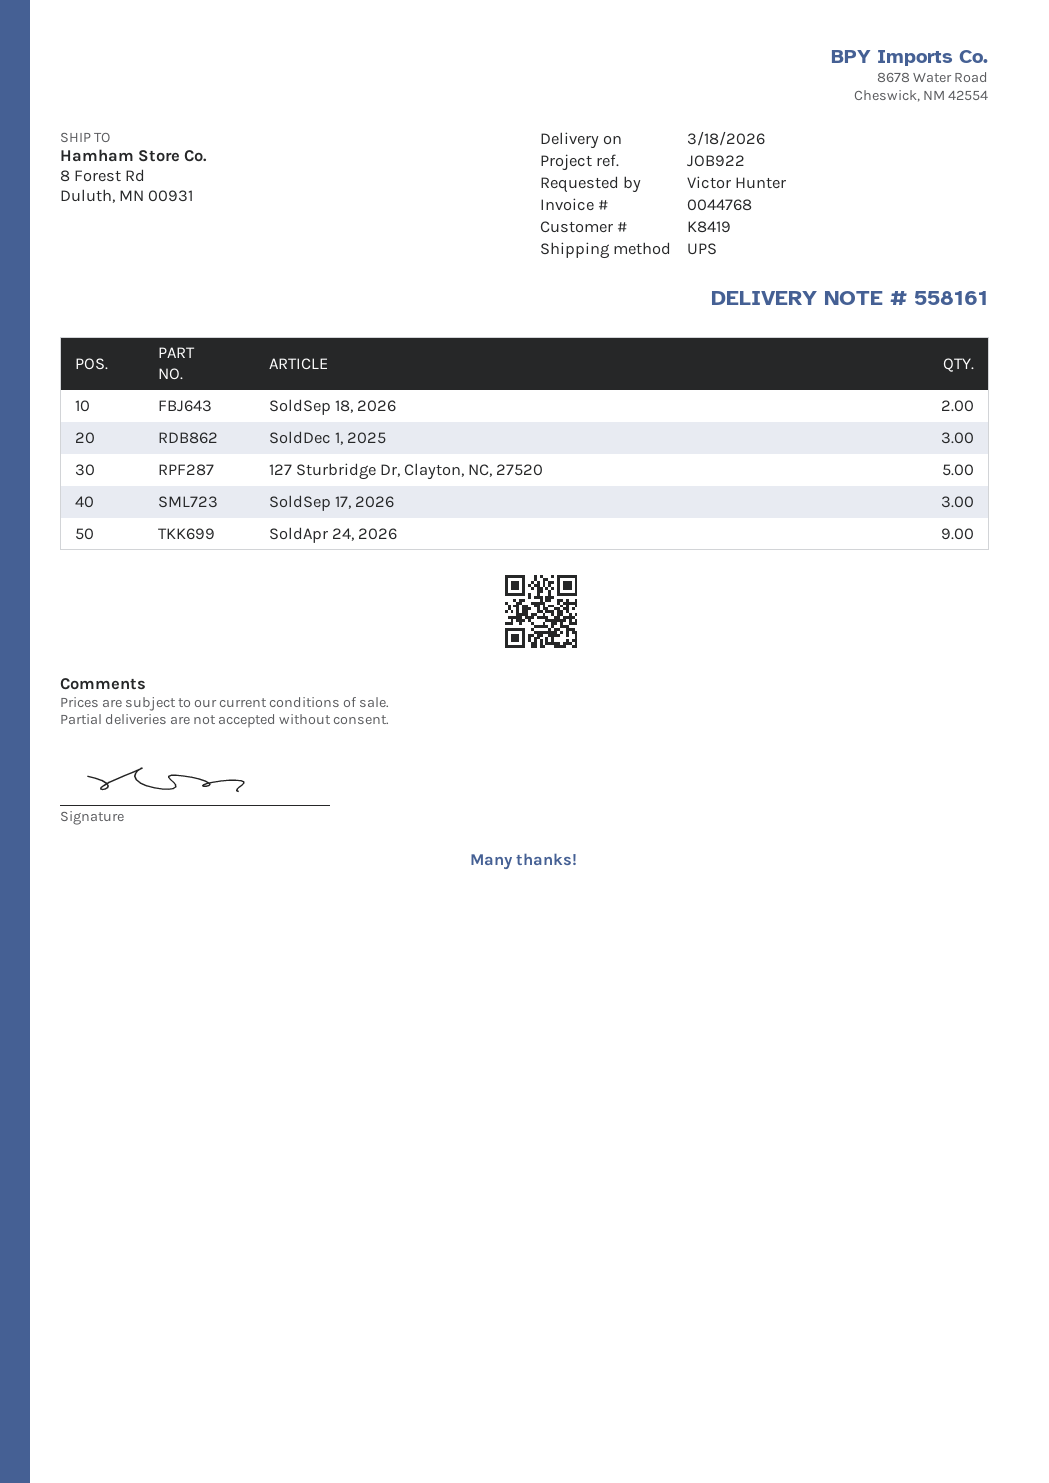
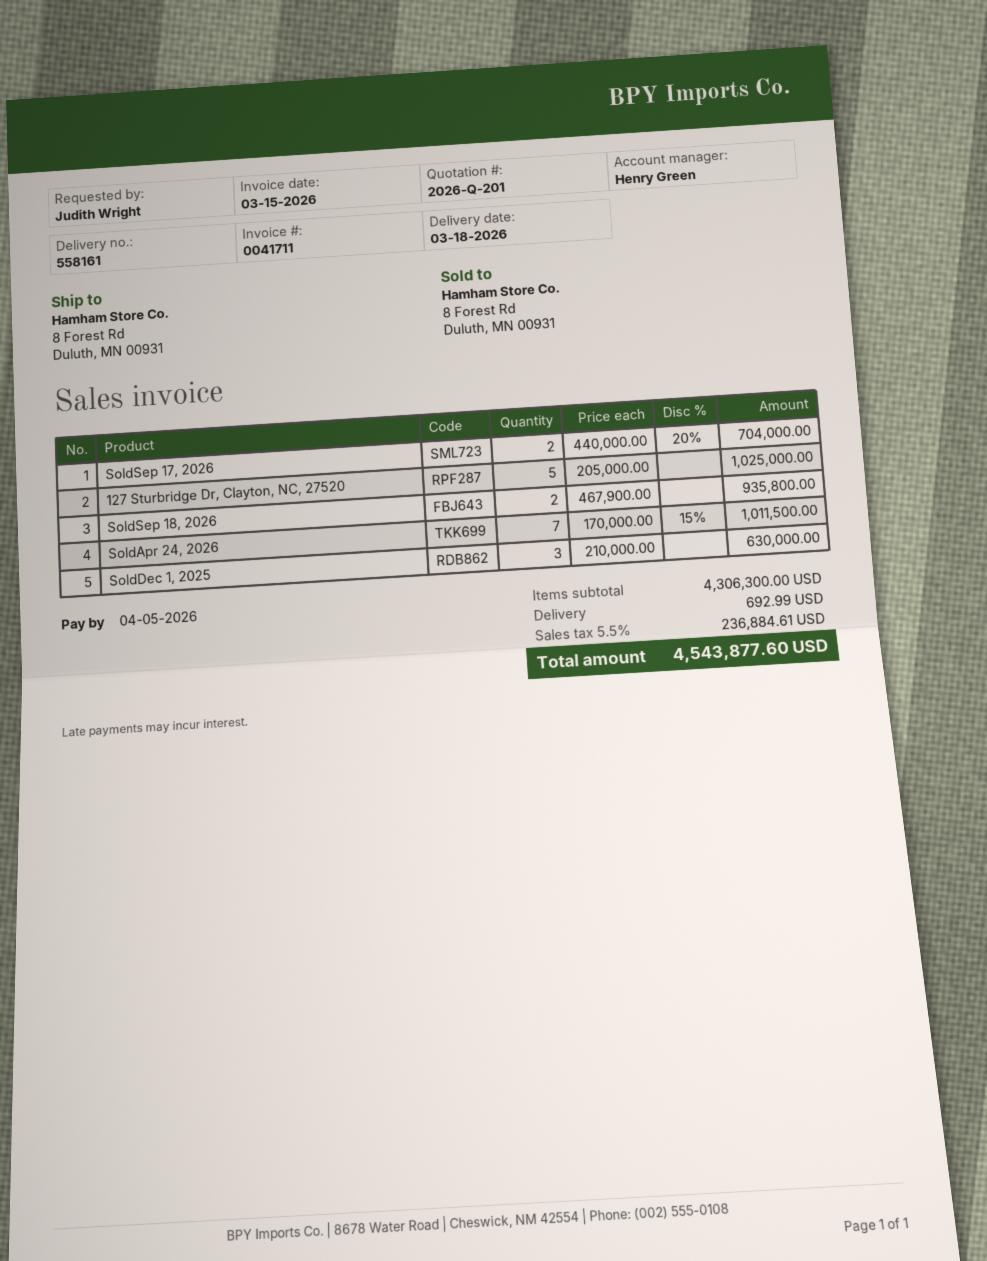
invoice number: 0044768 -> 0041711
ordered by: Victor Hunter -> Judith Wright
SoldSep 17, 2026: 3 -> 2
SoldApr 24, 2026: 9 -> 7

